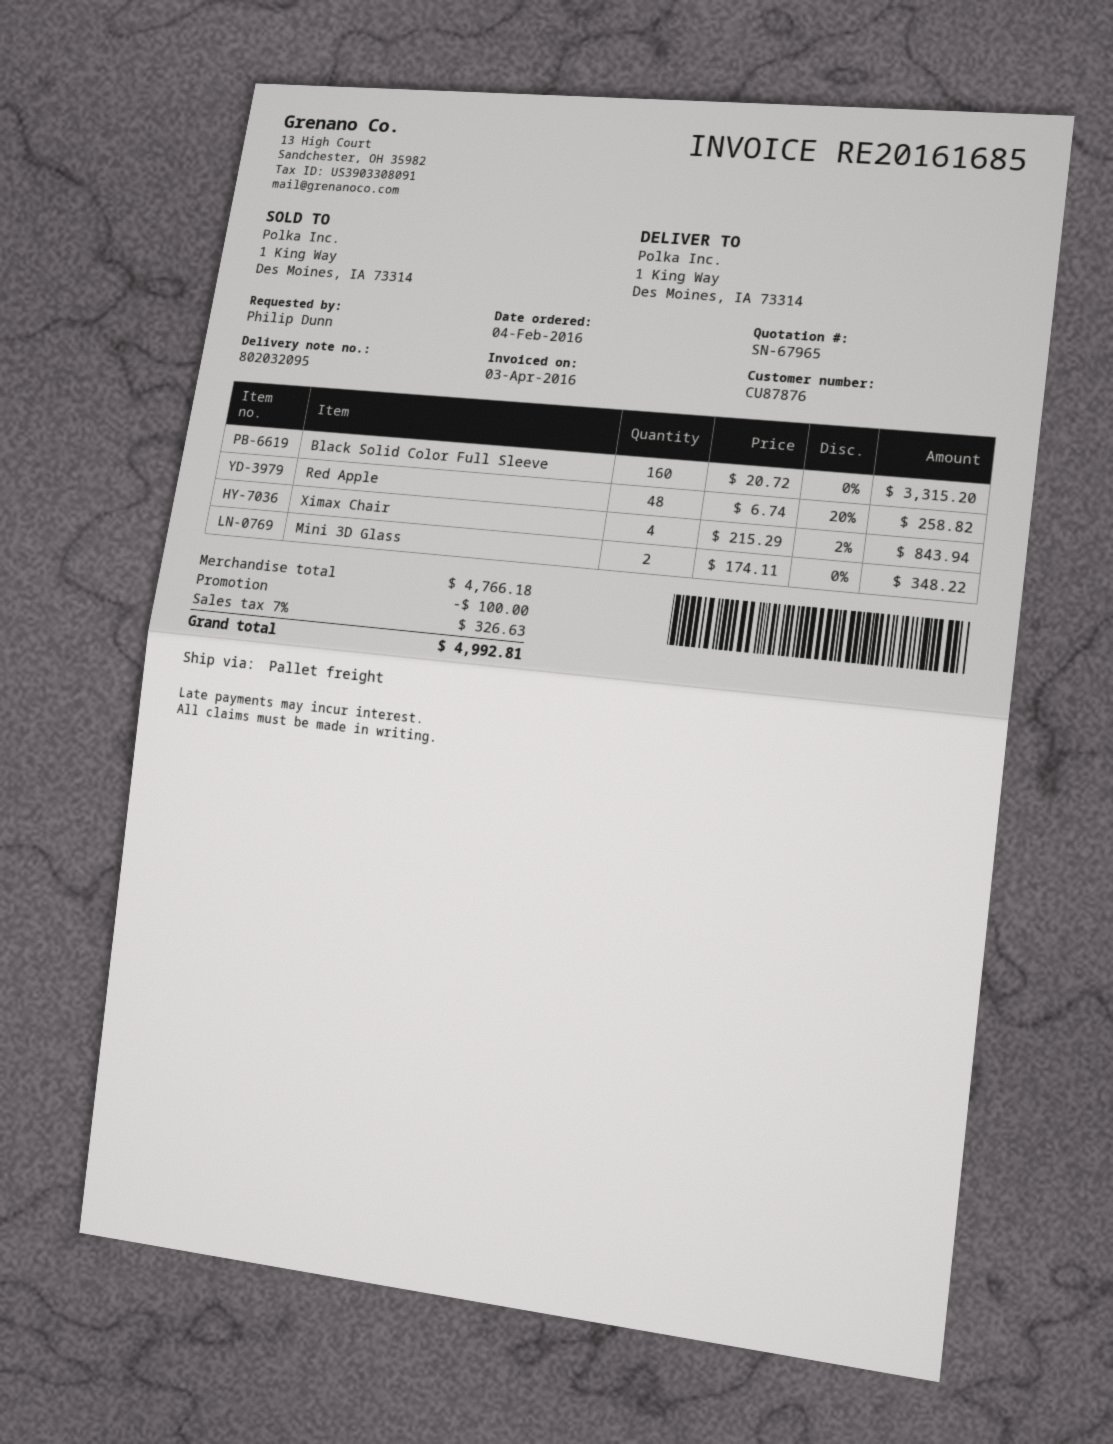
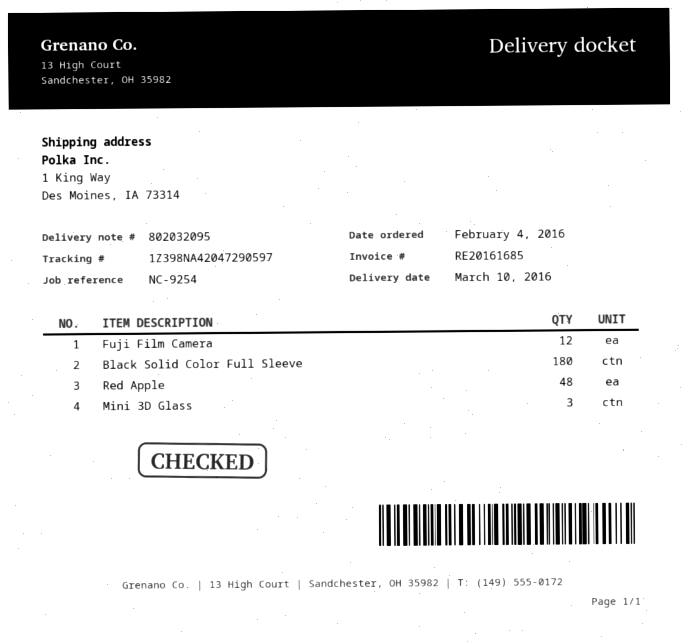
Black Solid Color Full Sleeve: 160 -> 180
Ximax Chair: 4 -> none
Mini 3D Glass: 2 -> 3
Fuji Film Camera: none -> 12

